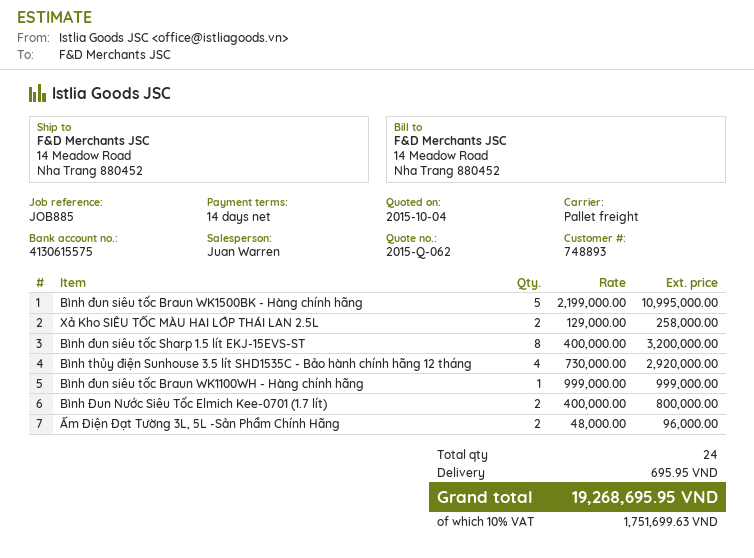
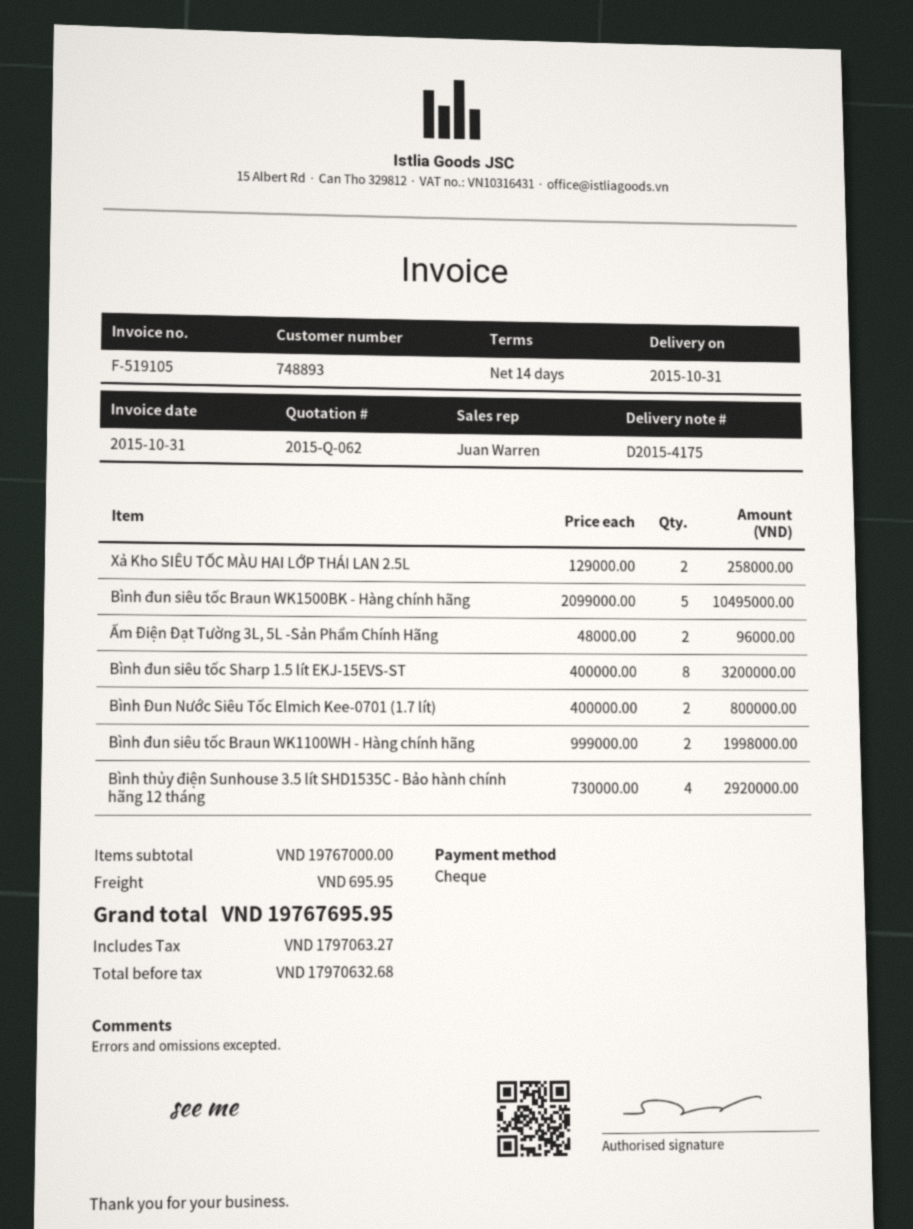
Bình đun siêu tốc Braun WK1500BK - Hàng chính hãng: 5 x 2199000.00 = 10995000.00 -> 5 x 2099000.00 = 10495000.00
Bình đun siêu tốc Braun WK1100WH - Hàng chính hãng: 1 x 999000.00 = 999000.00 -> 2 x 999000.00 = 1998000.00
tax: 1751699.63 -> 1797063.27
total: 19268695.95 -> 19767695.95

